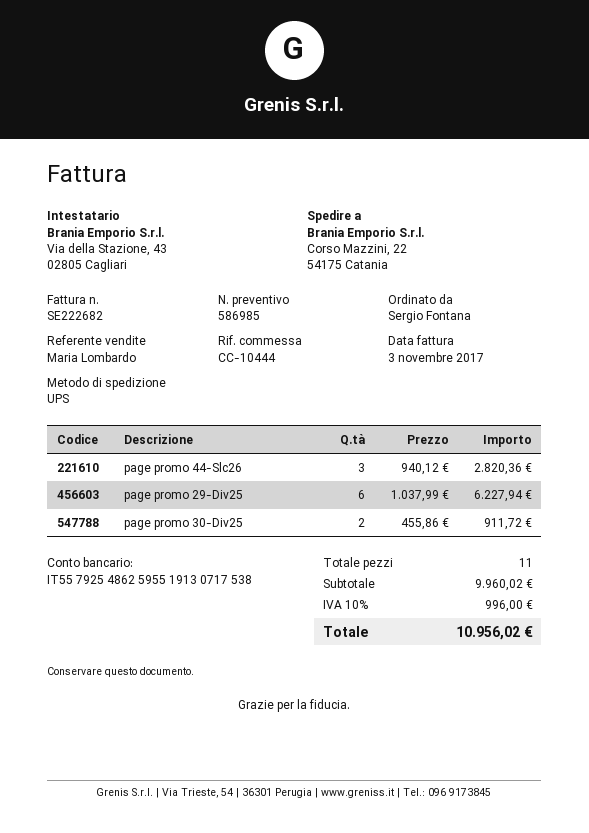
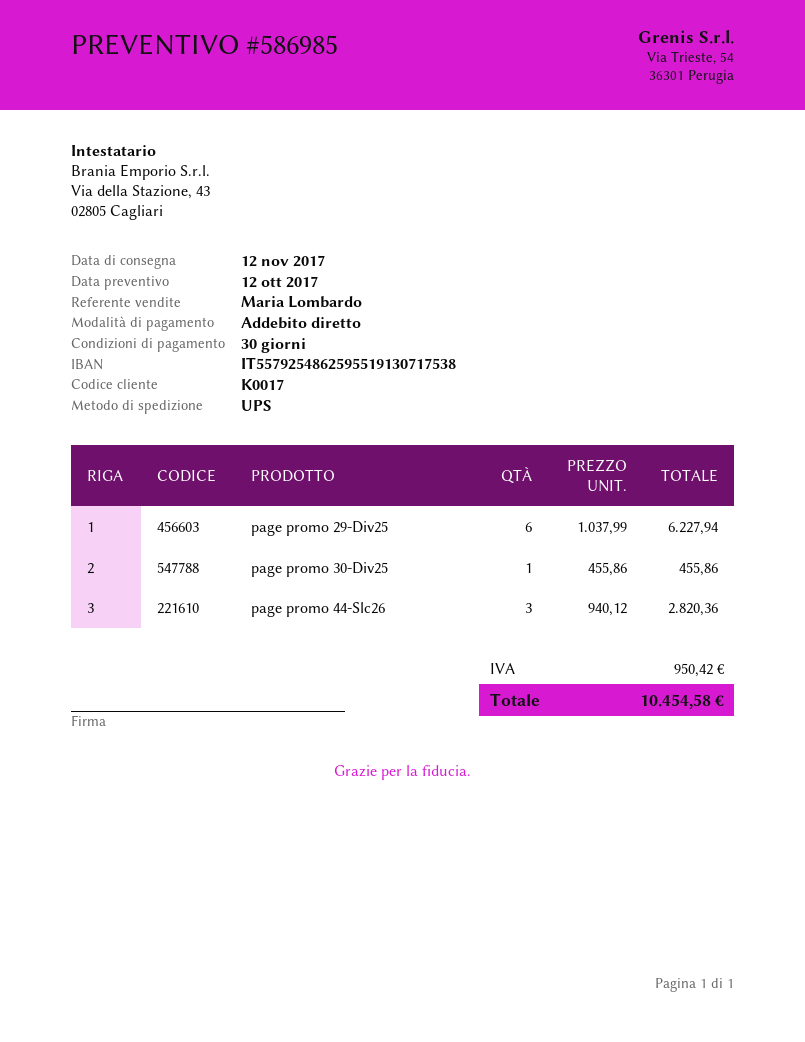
page promo 30-Div25: 2 x 455.86 = 911.72 -> 1 x 455.86 = 455.86
tax: 996.00 -> 950.42
total: 10956.02 -> 10454.58

